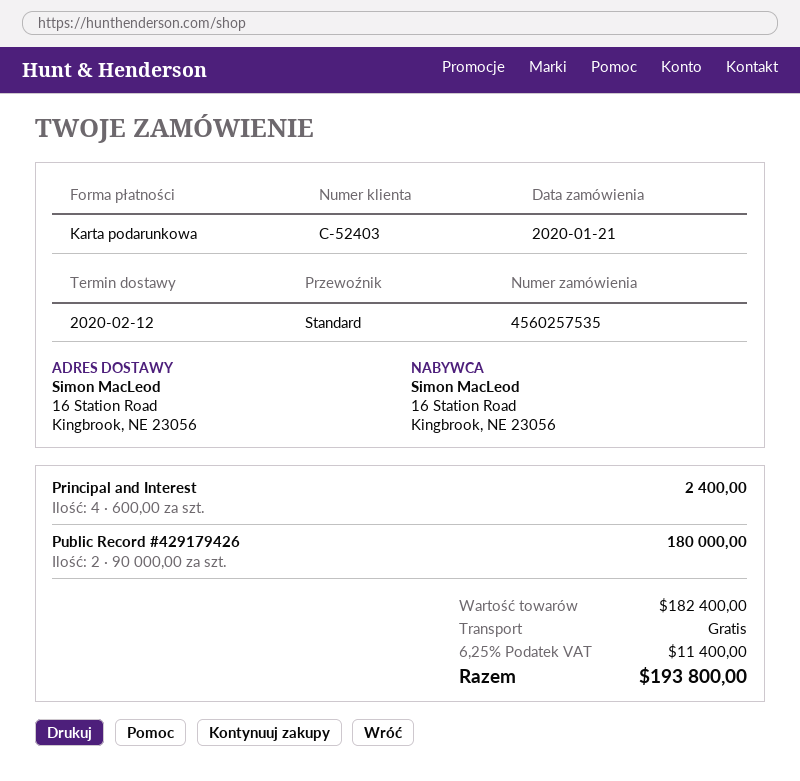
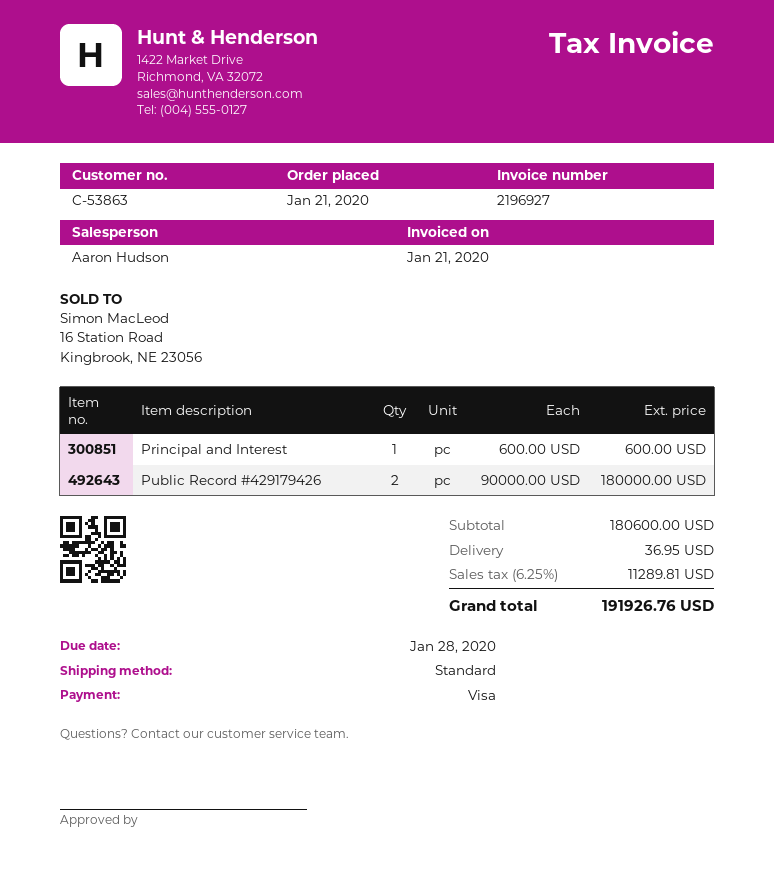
customer number: C-52403 -> C-53863
payment method: gift card -> Visa
Principal and Interest: 4 x 600.00 = 2400.00 -> 1 x 600.00 = 600.00
subtotal: 182400.00 -> 180600.00
shipping: 0.00 -> 36.95
tax: 6.25% = 11400.00 -> 6.25% = 11289.81
total: 193800.00 -> 191926.76

